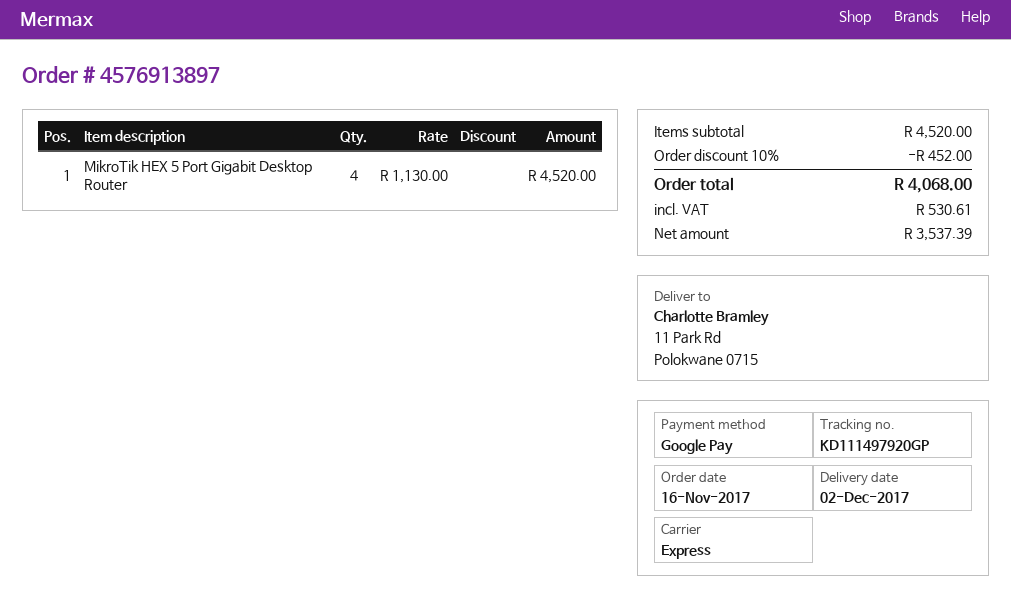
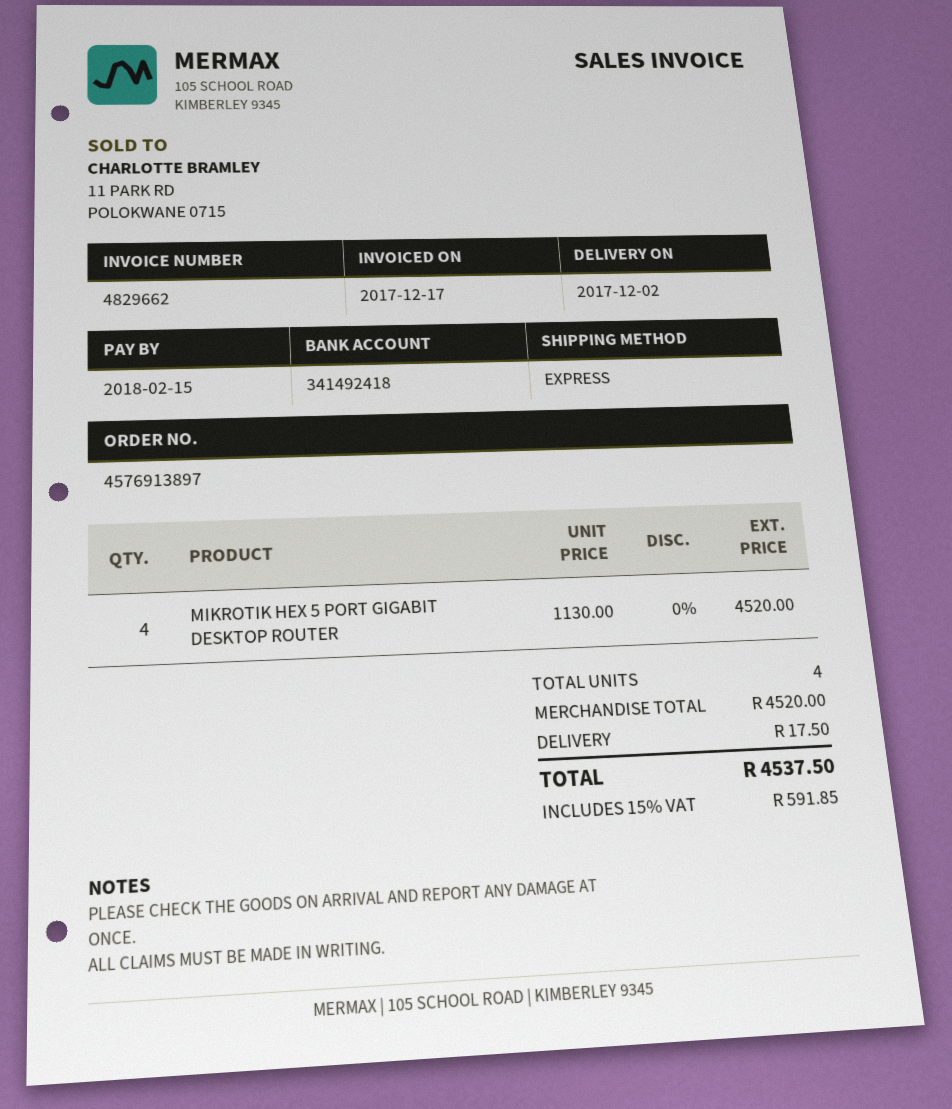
discount: 10% = 452.00 -> none
shipping: none -> 17.50
tax: 530.61 -> 591.85
total: 4068.00 -> 4537.50

